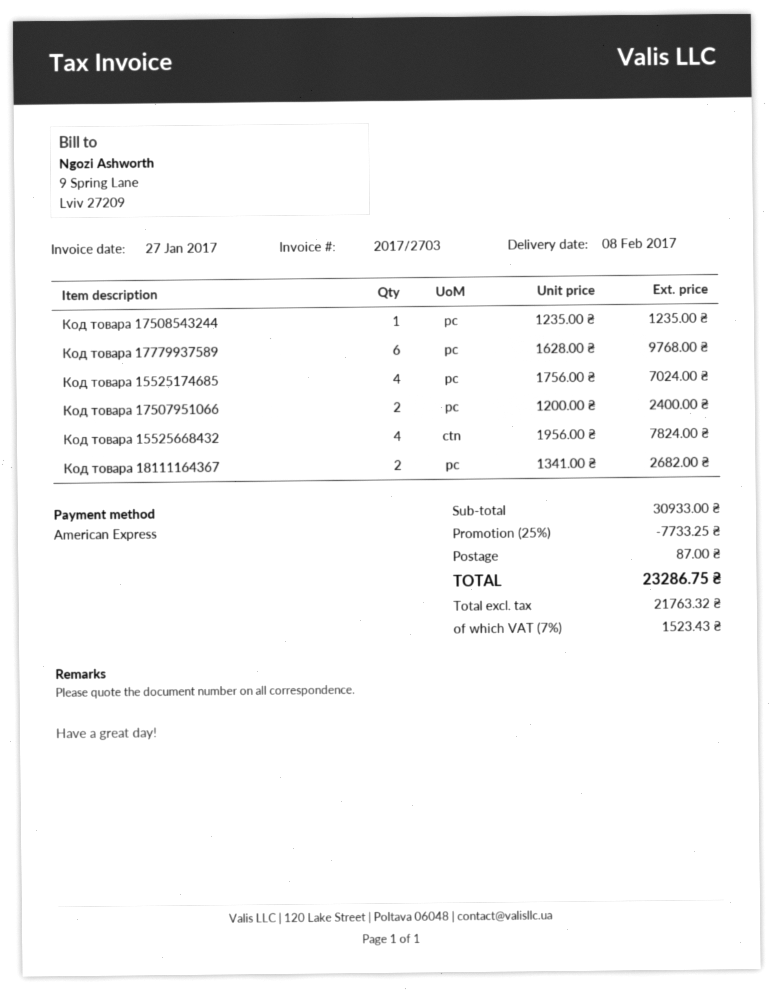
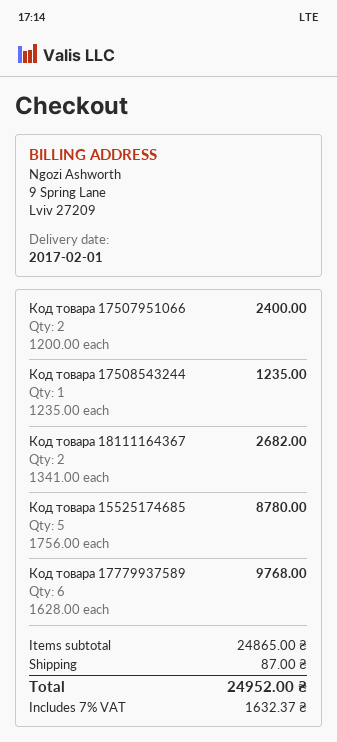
delivery date: 2017-02-08 -> 2017-02-01
Код товара 15525174685: 4 x 1756.00 = 7024.00 -> 5 x 1756.00 = 8780.00
Код товара 15525668432: 4 x 1956.00 = 7824.00 -> none
subtotal: 30933.00 -> 24865.00
discount: 25% = 7733.25 -> none
tax: 7% = 1523.43 -> 7% = 1632.37
total: 23286.75 -> 24952.00

